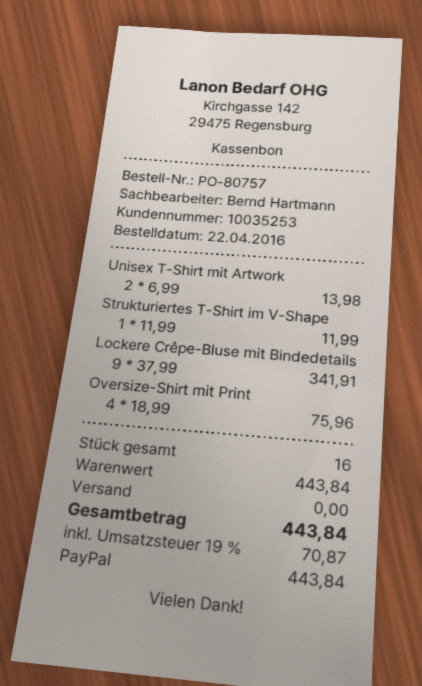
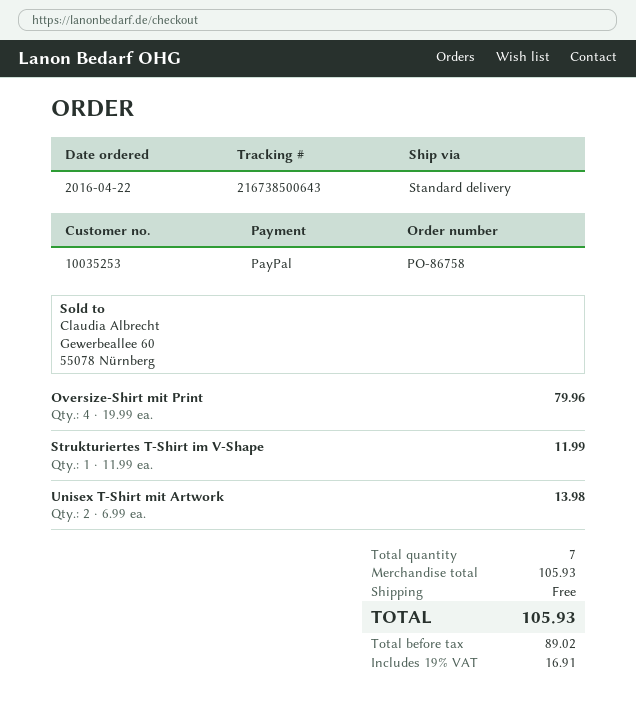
order number: PO-80757 -> PO-86758
Lockere Crêpe-Bluse mit Bindedetails: 9 x 37.99 = 341.91 -> none
Oversize-Shirt mit Print: 4 x 18.99 = 75.96 -> 4 x 19.99 = 79.96
total quantity: 16 -> 7
subtotal: 443.84 -> 105.93
tax: 19% = 70.87 -> 19% = 16.91
total: 443.84 -> 105.93

